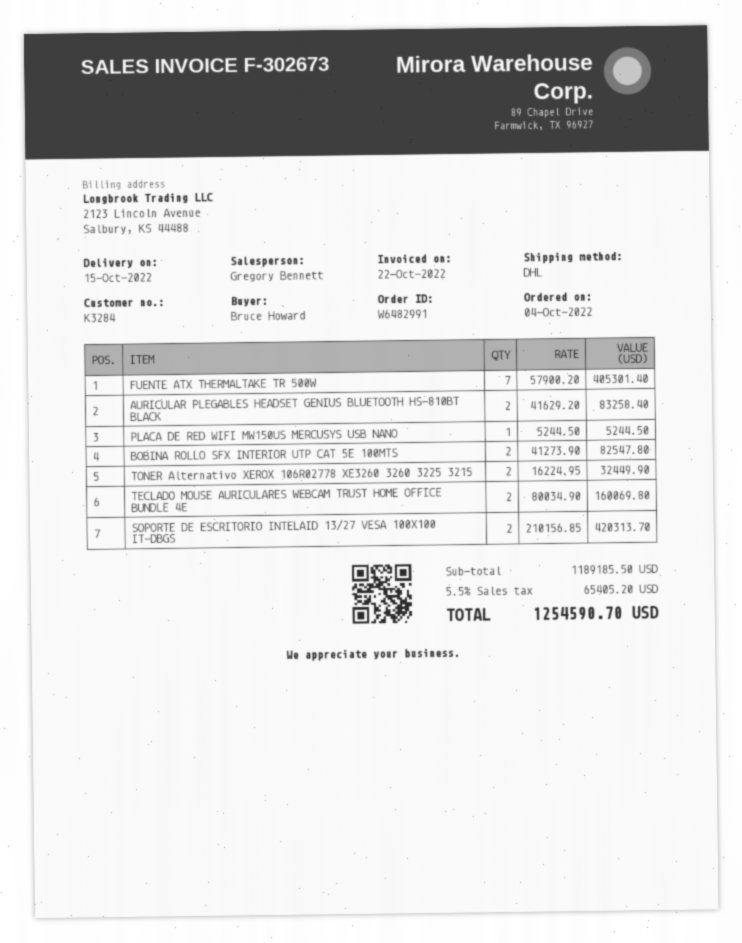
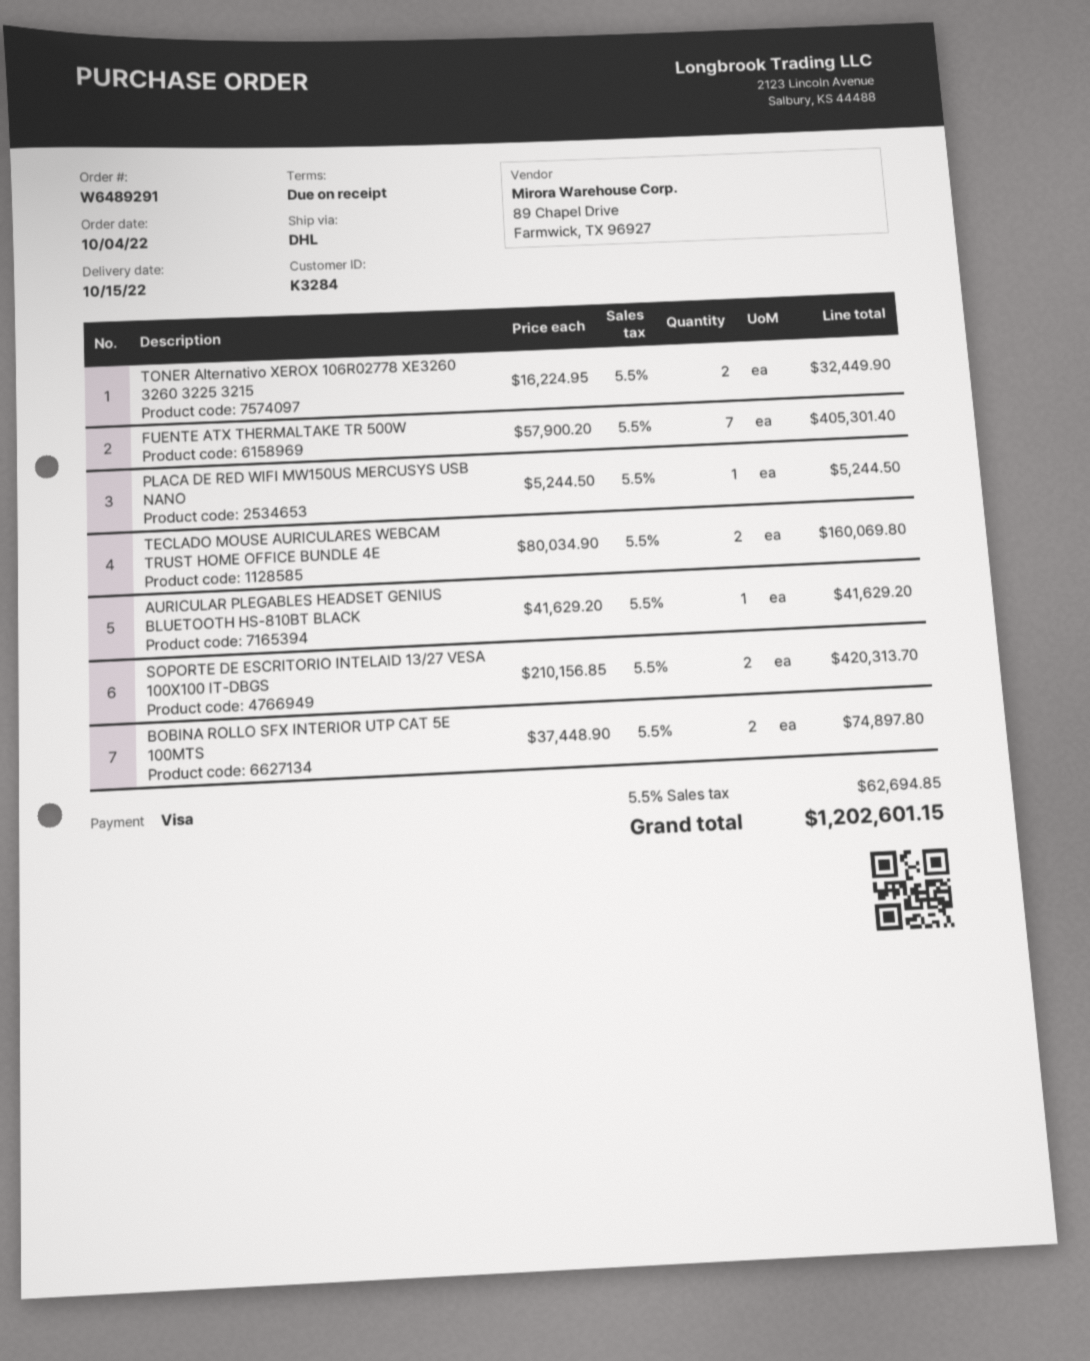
order number: W6482991 -> W6489291
AURICULAR PLEGABLES HEADSET GENIUS BLUETOOTH HS-810BT BLACK: 2 x 41629.20 = 83258.40 -> 1 x 41629.20 = 41629.20
BOBINA ROLLO SFX INTERIOR UTP CAT 5E 100MTS: 2 x 41273.90 = 82547.80 -> 2 x 37448.90 = 74897.80
tax: 5.5% = 65405.20 -> 5.5% = 62694.85
total: 1254590.70 -> 1202601.15

